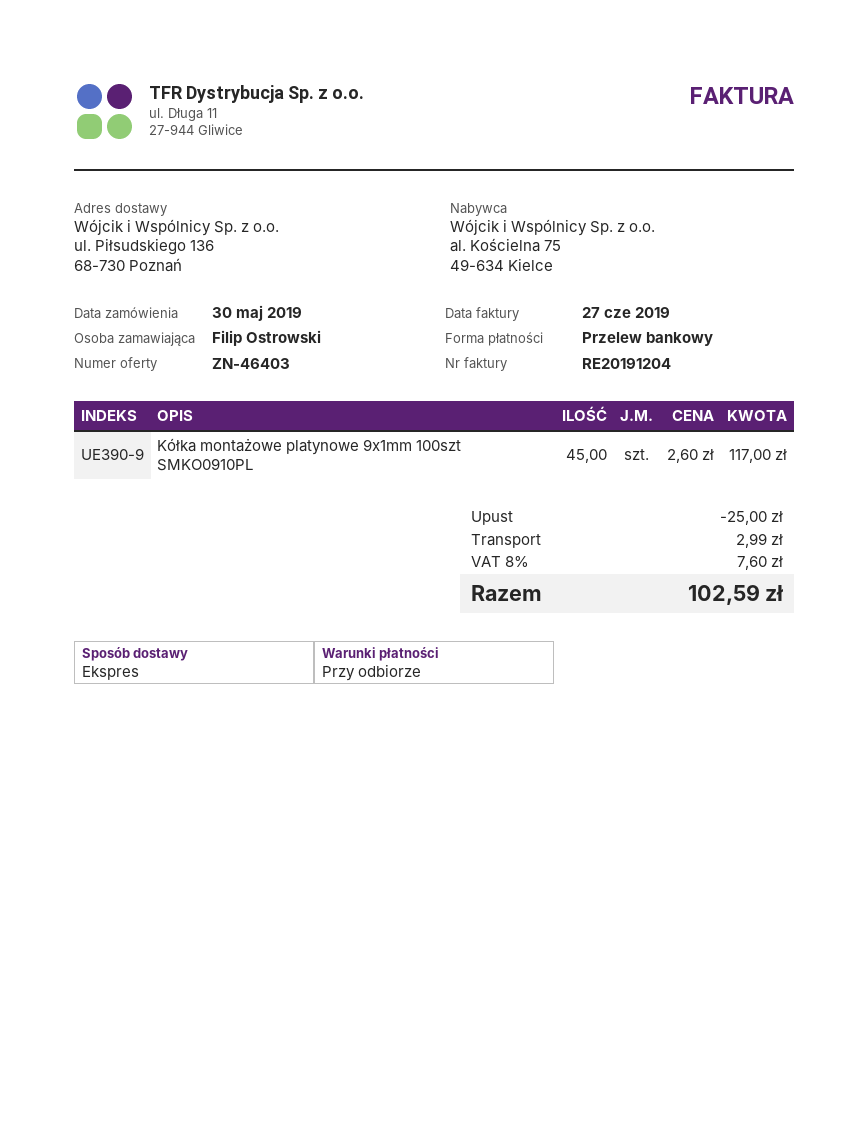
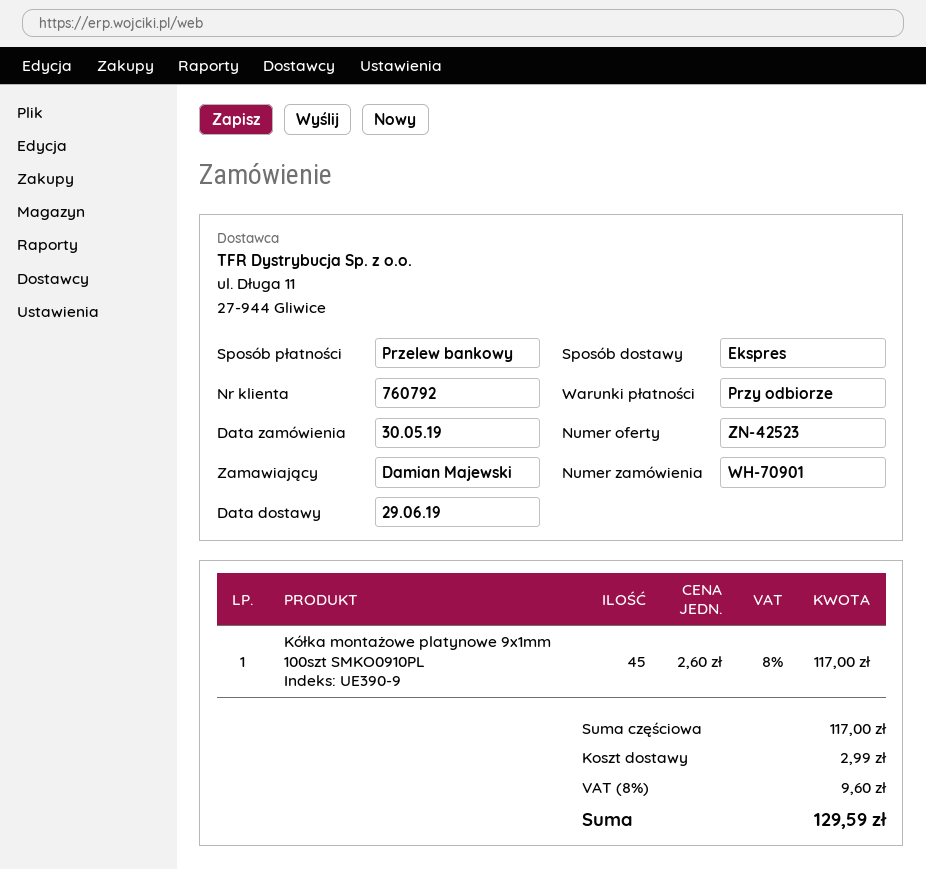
quote number: ZN-46403 -> ZN-42523
ordered by: Filip Ostrowski -> Damian Majewski
discount: 25.00 -> none
tax: 8% = 7.60 -> 8% = 9.60
total: 102.59 -> 129.59

